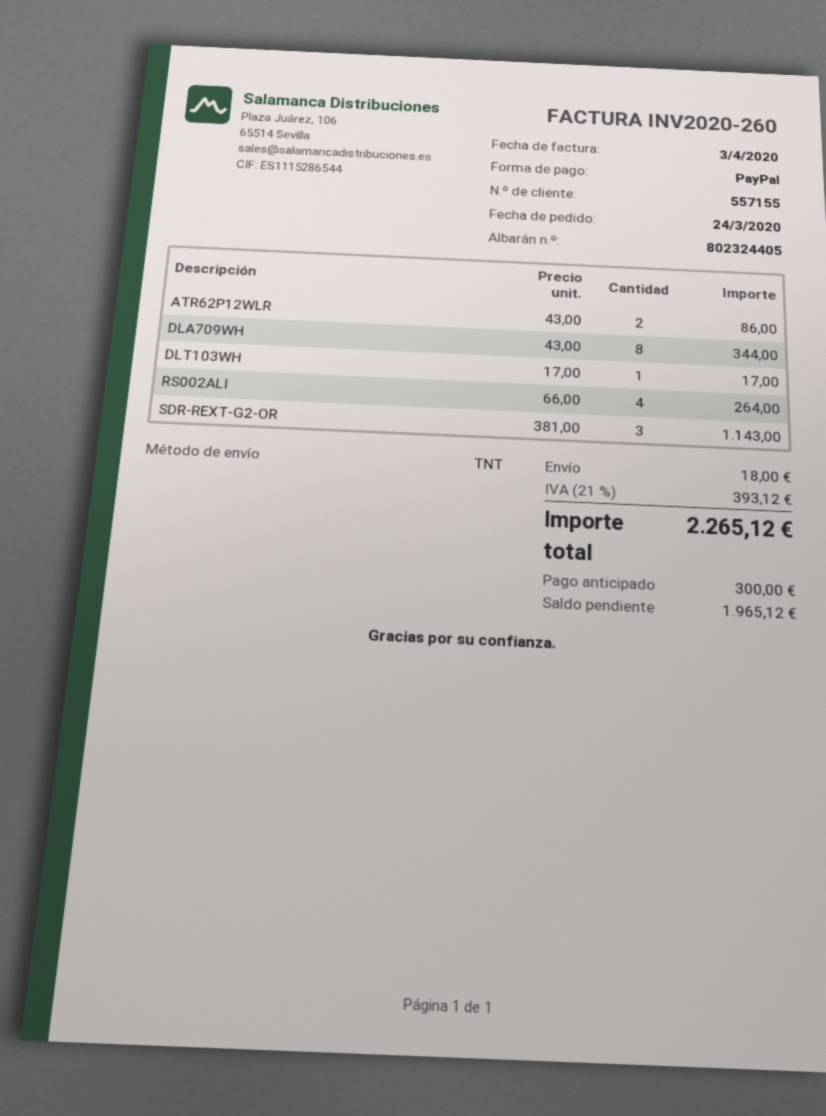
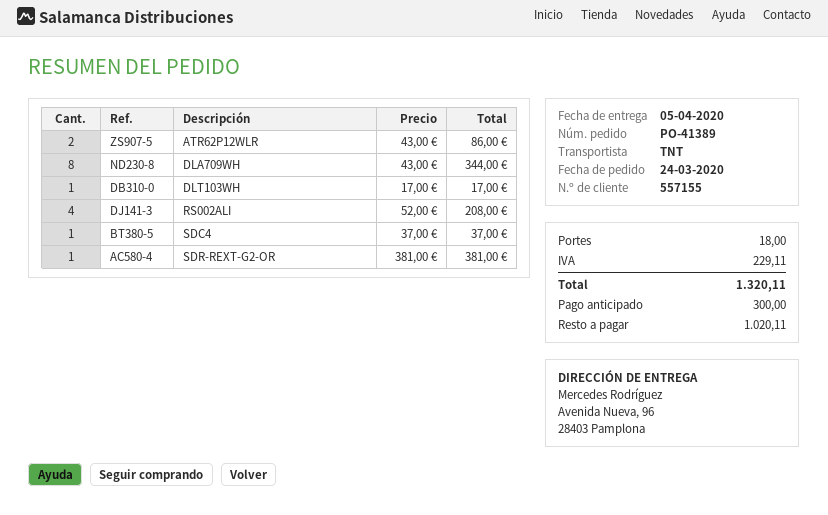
RS002ALI: 4 x 66.00 = 264.00 -> 4 x 52.00 = 208.00
SDR-REXT-G2-OR: 3 x 381.00 = 1143.00 -> 1 x 381.00 = 381.00
SDC4: none -> 1 x 37.00 = 37.00
tax: 393.12 -> 229.11
total: 2265.12 -> 1320.11
balance: 1965.12 -> 1020.11

